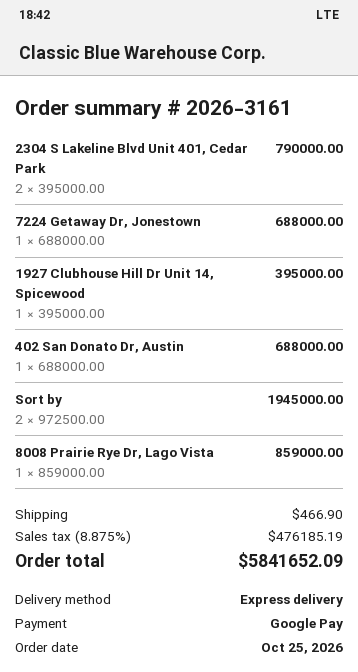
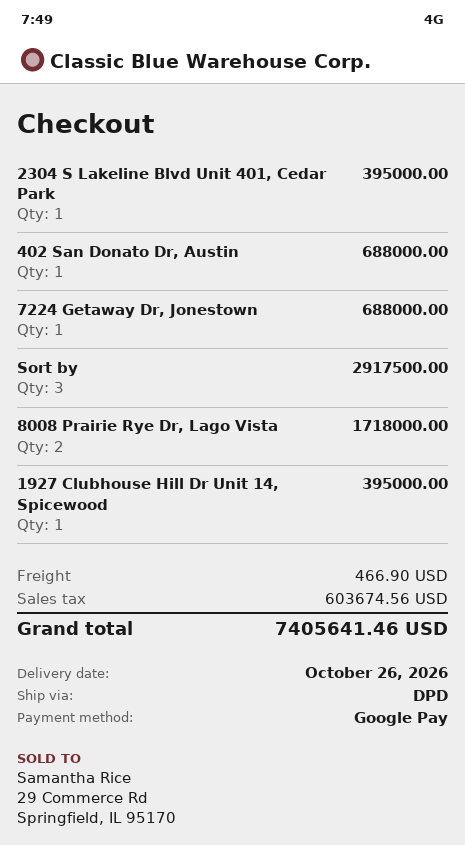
shipping method: express -> DPD
2304 S Lakeline Blvd Unit 401, Cedar Park: 2 for 790000.00 -> 1 for 395000.00
Sort by: 2 for 1945000.00 -> 3 for 2917500.00
8008 Prairie Rye Dr, Lago Vista: 1 for 859000.00 -> 2 for 1718000.00
tax: 476185.19 -> 603674.56
total: 5841652.09 -> 7405641.46

